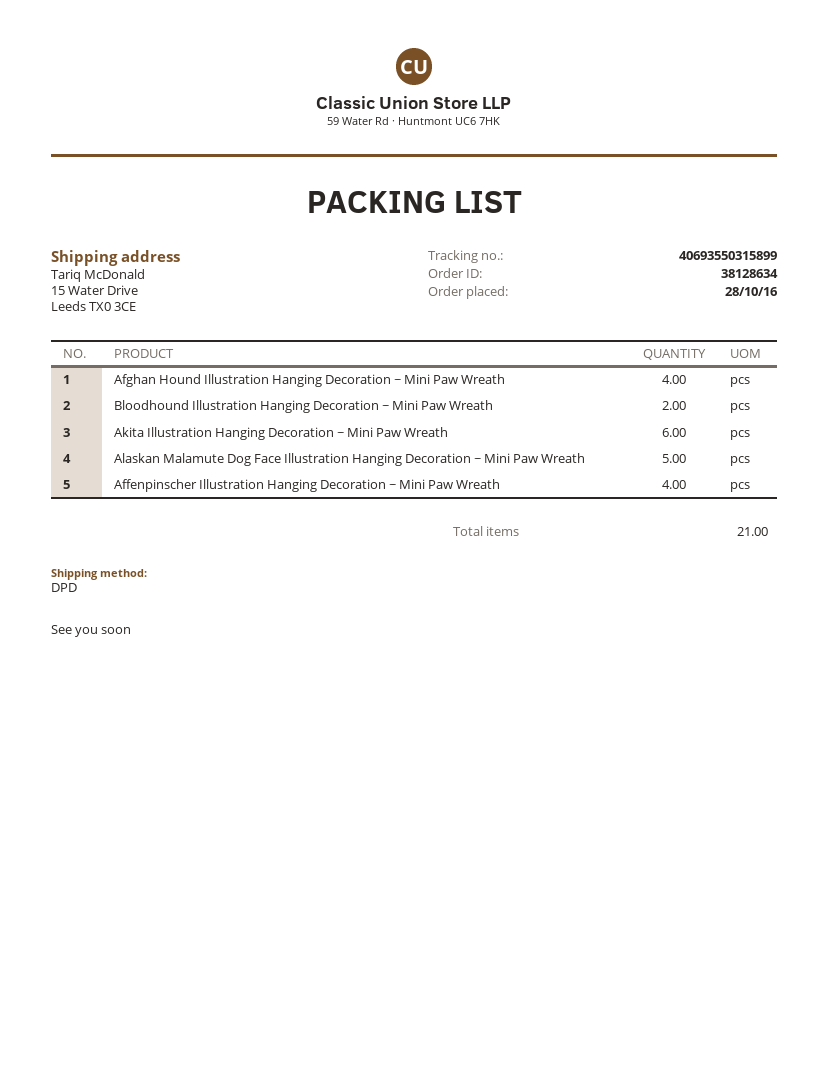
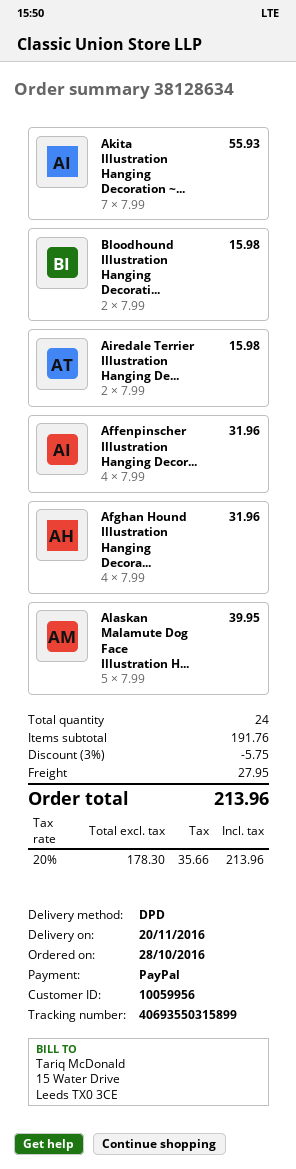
Akita Illustration Hanging Decoration ~ Mini Paw Wreath: 6 -> 7
Airedale Terrier Illustration Hanging De...: none -> 2
total quantity: 21 -> 24

